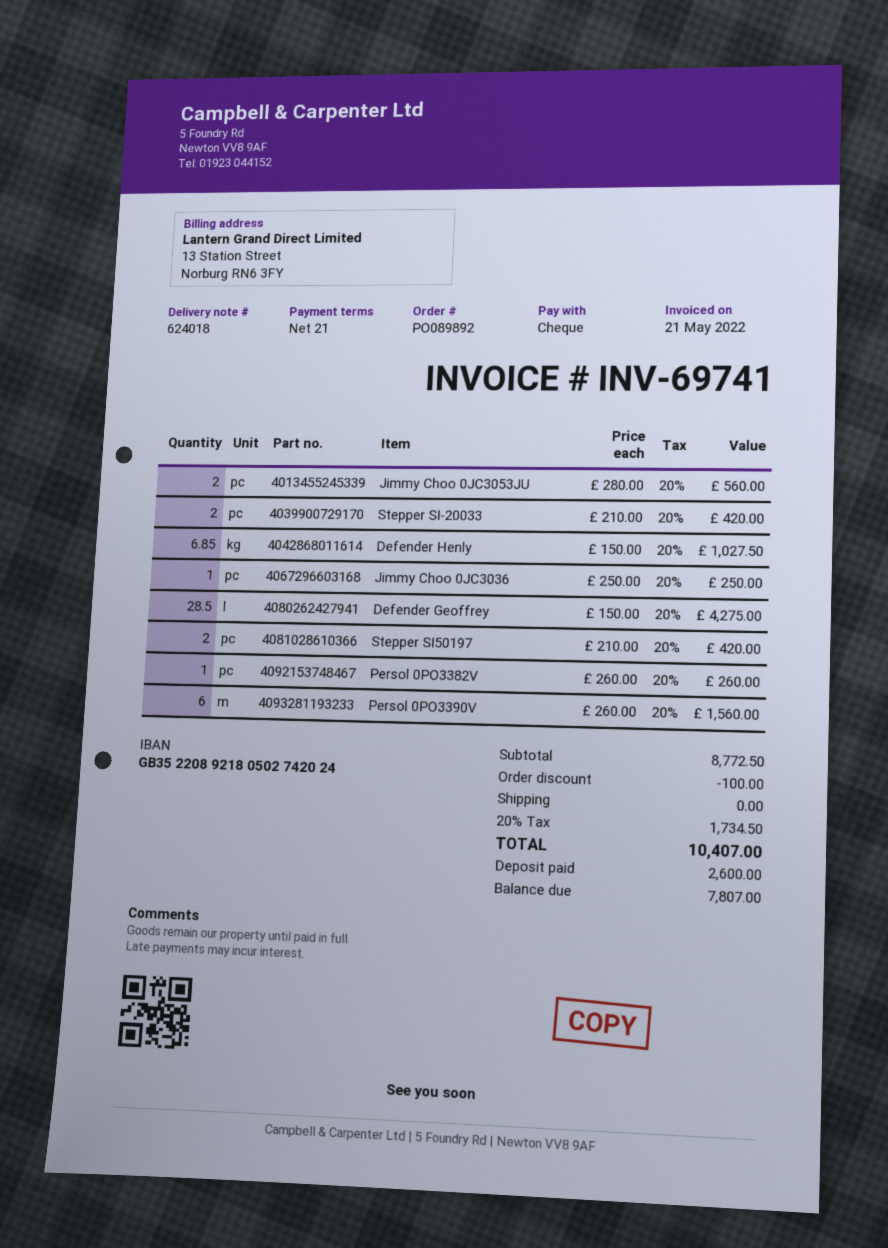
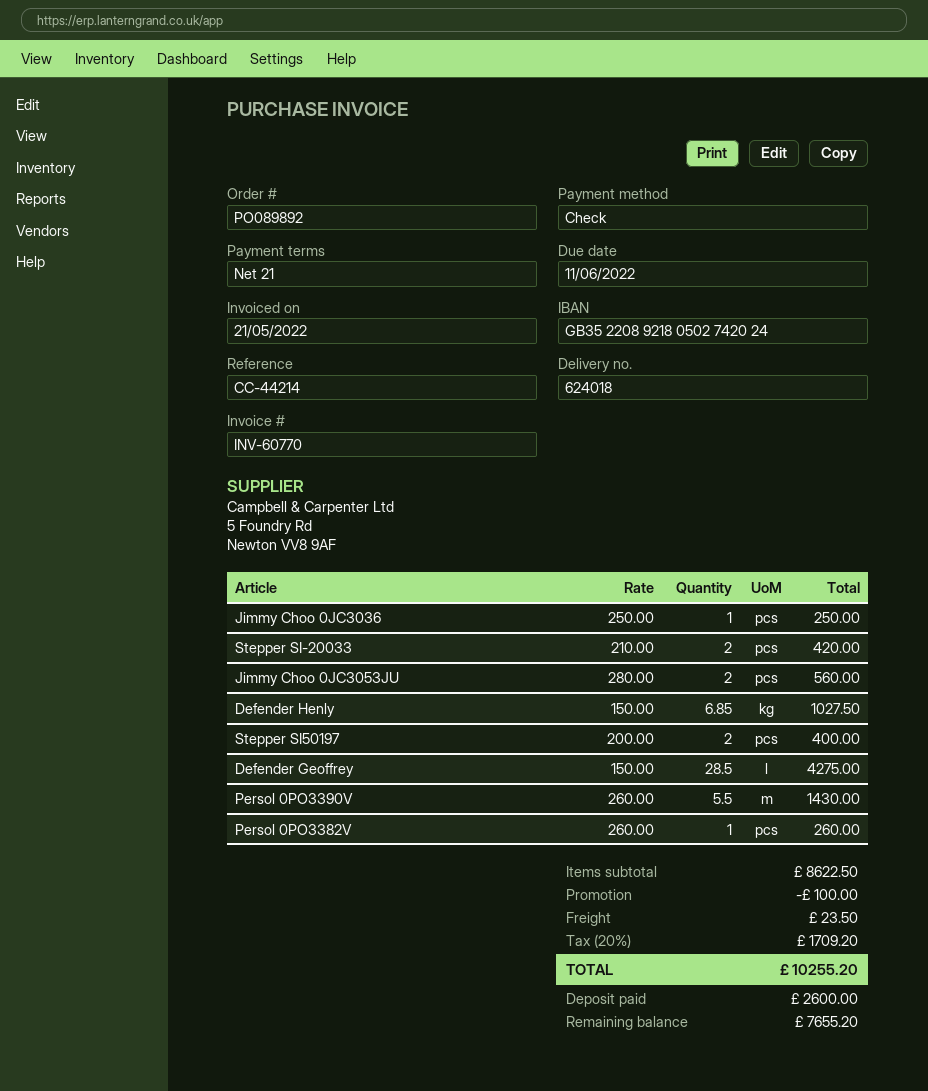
invoice number: INV-69741 -> INV-60770
Stepper SI50197: 2 x 210.00 = 420.00 -> 2 x 200.00 = 400.00
Persol 0PO3390V: 6 x 260.00 = 1560.00 -> 5.5 x 260.00 = 1430.00
subtotal: 8772.50 -> 8622.50
shipping: 0.00 -> 23.50
tax: 20% = 1734.50 -> 20% = 1709.20
total: 10407.00 -> 10255.20
balance: 7807.00 -> 7655.20

